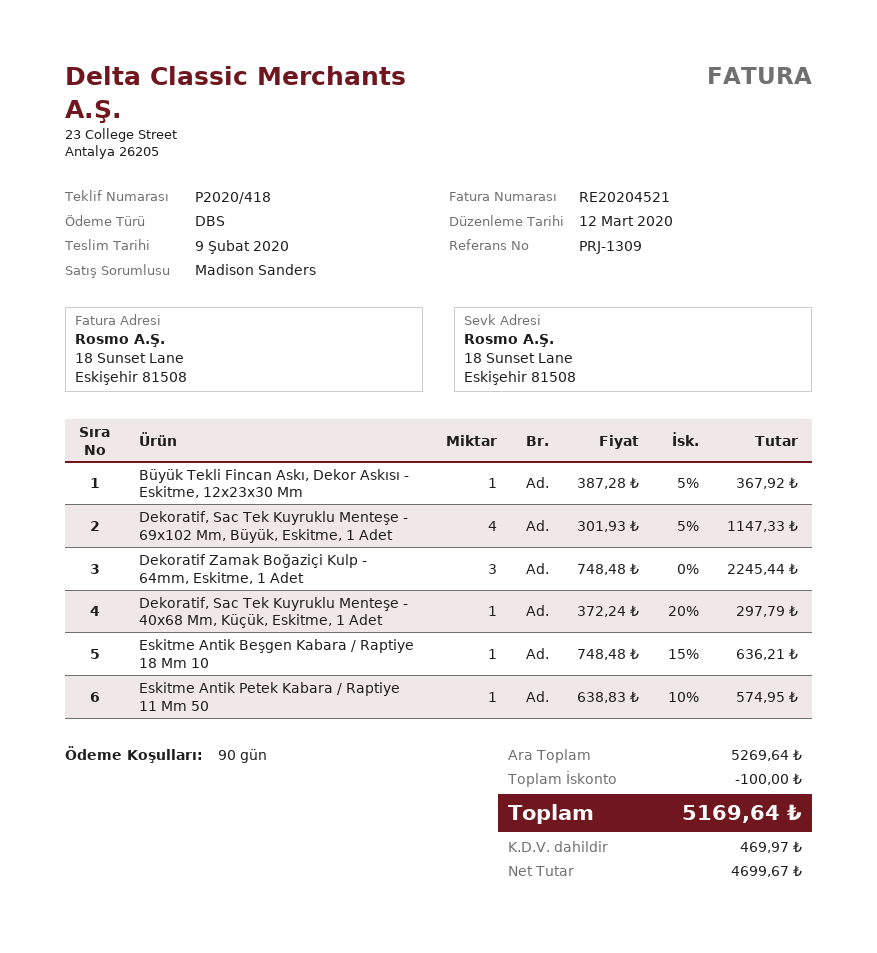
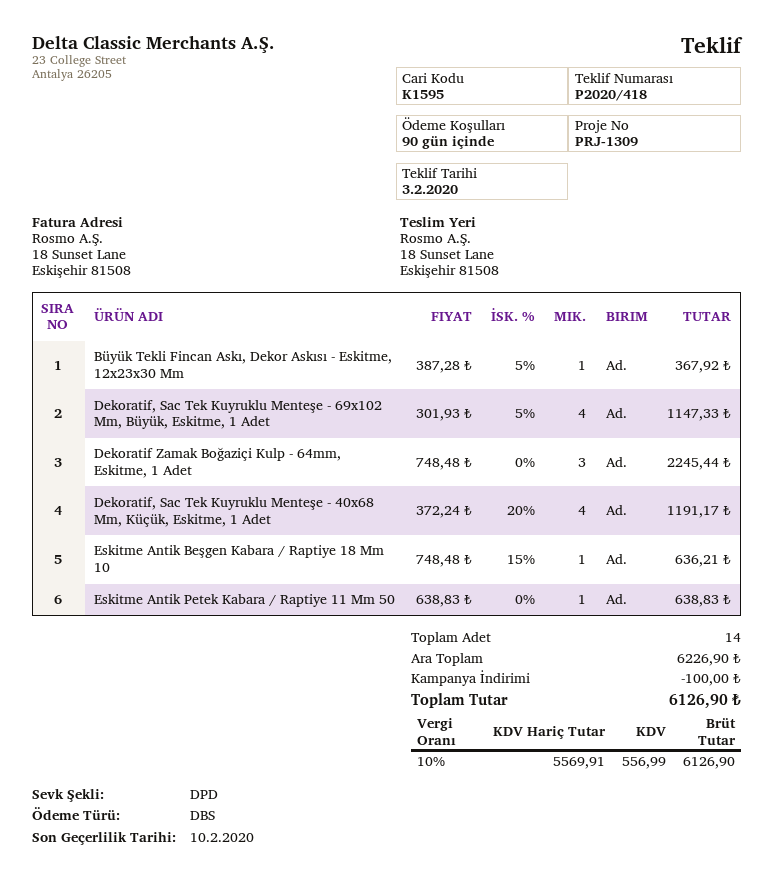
Dekoratif, Sac Tek Kuyruklu Menteşe - 40x68 Mm, Küçük, Eskitme, 1 Adet: 1 x 372.24 - 20% = 297.79 -> 4 x 372.24 - 20% = 1191.17
Eskitme Antik Petek Kabara / Raptiye 11 Mm 50: 1 x 638.83 - 10% = 574.95 -> 1 x 638.83 = 638.83
subtotal: 5269.64 -> 6226.90
net: 4699.67 -> 5569.91
tax: 469.97 -> 556.99
total: 5169.64 -> 6126.90

